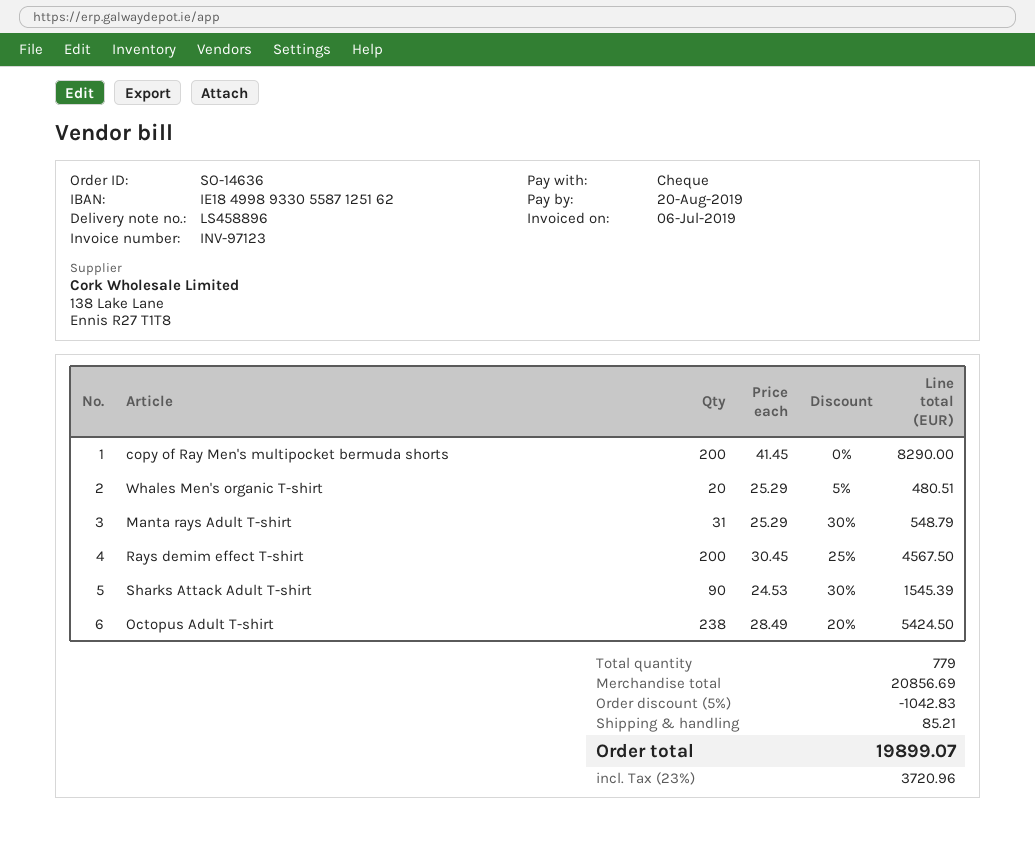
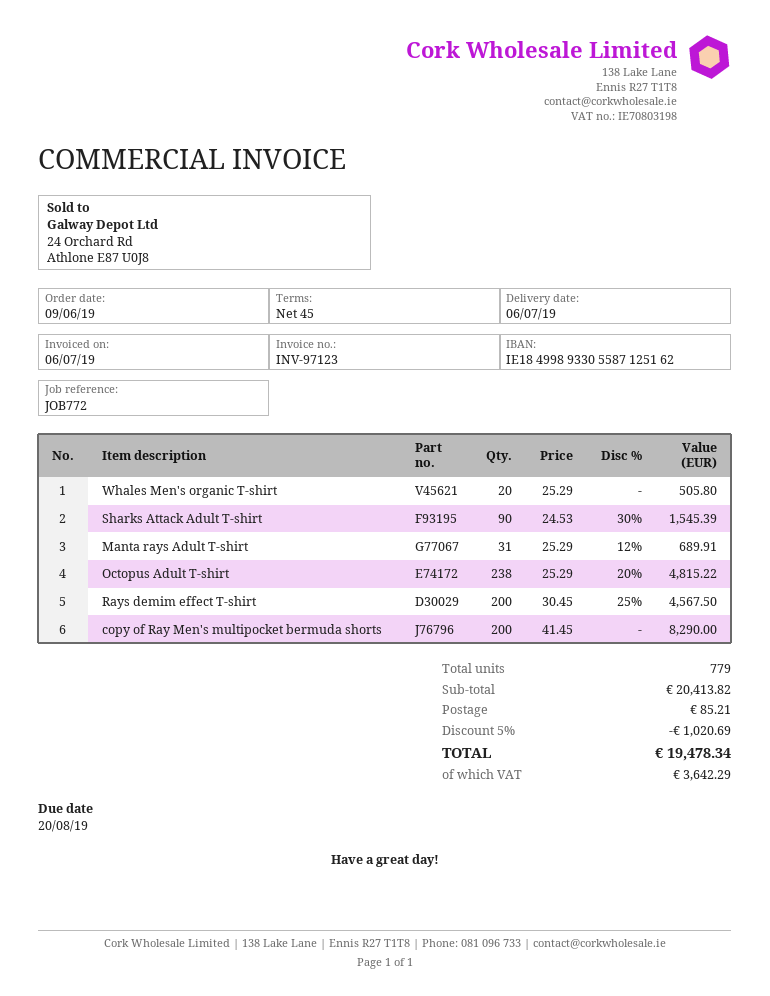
Whales Men's organic T-shirt: 20 x 25.29 - 5% = 480.51 -> 20 x 25.29 = 505.80
Manta rays Adult T-shirt: 31 x 25.29 - 30% = 548.79 -> 31 x 25.29 - 12% = 689.91
Octopus Adult T-shirt: 238 x 28.49 - 20% = 5424.50 -> 238 x 25.29 - 20% = 4815.22
subtotal: 20856.69 -> 20413.82
discount: 5% = 1042.83 -> 5% = 1020.69
tax: 3720.96 -> 3642.29
total: 19899.07 -> 19478.34

